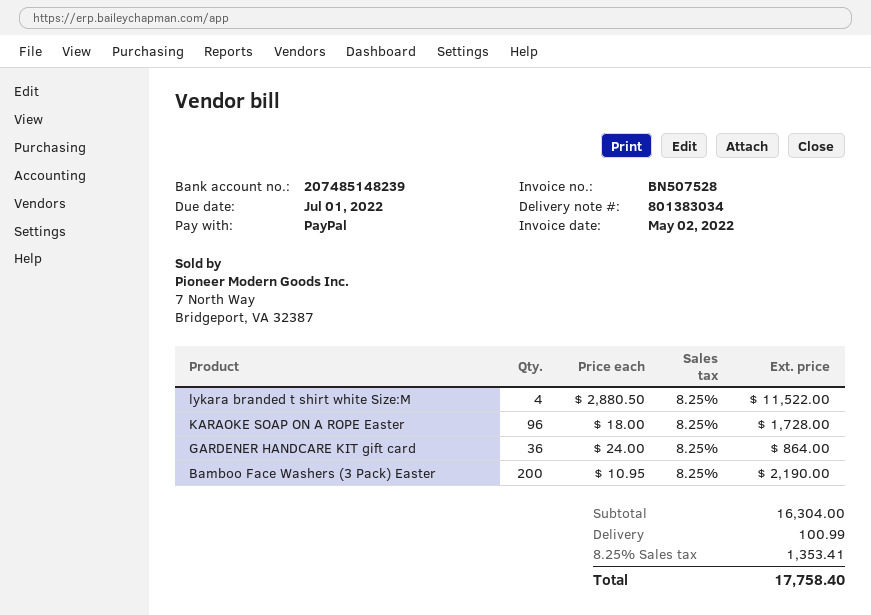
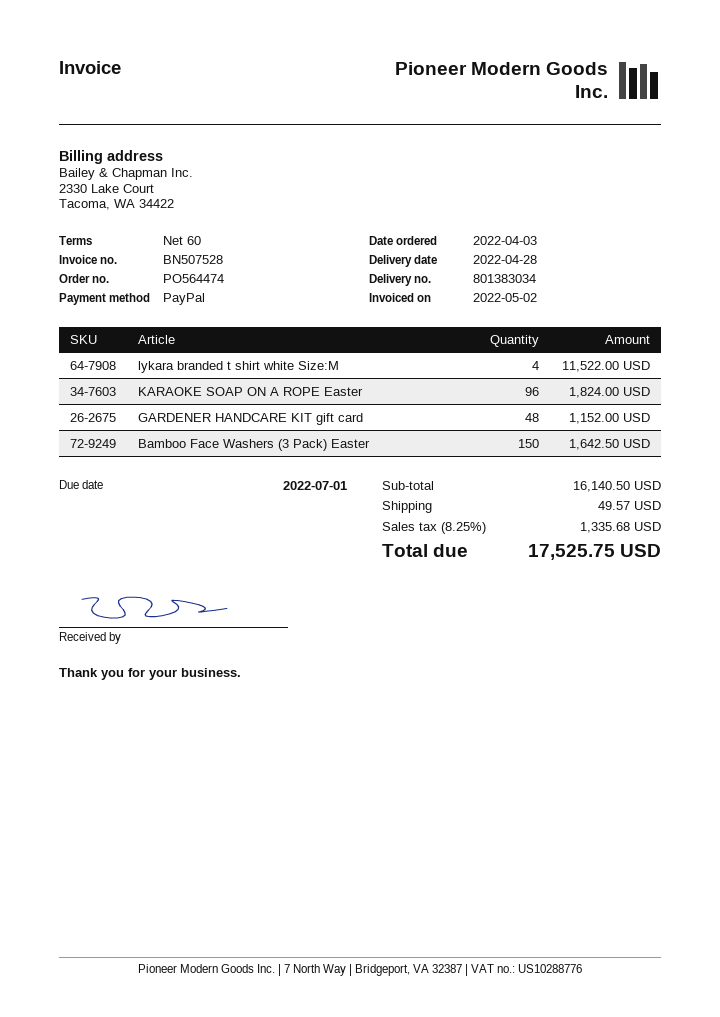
KARAOKE SOAP ON A ROPE Easter: 96 for 1728.00 -> 96 for 1824.00
GARDENER HANDCARE KIT gift card: 36 for 864.00 -> 48 for 1152.00
Bamboo Face Washers (3 Pack) Easter: 200 for 2190.00 -> 150 for 1642.50
subtotal: 16304.00 -> 16140.50
shipping: 100.99 -> 49.57
tax: 8.25% = 1353.41 -> 8.25% = 1335.68
total: 17758.40 -> 17525.75

